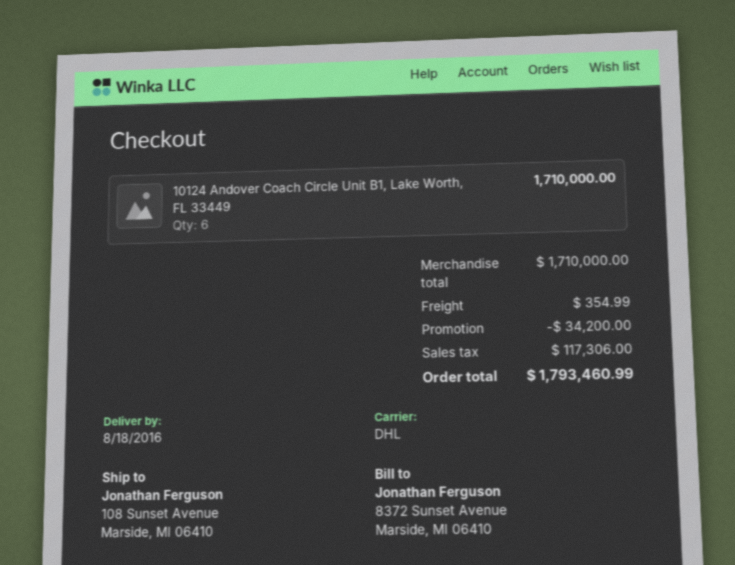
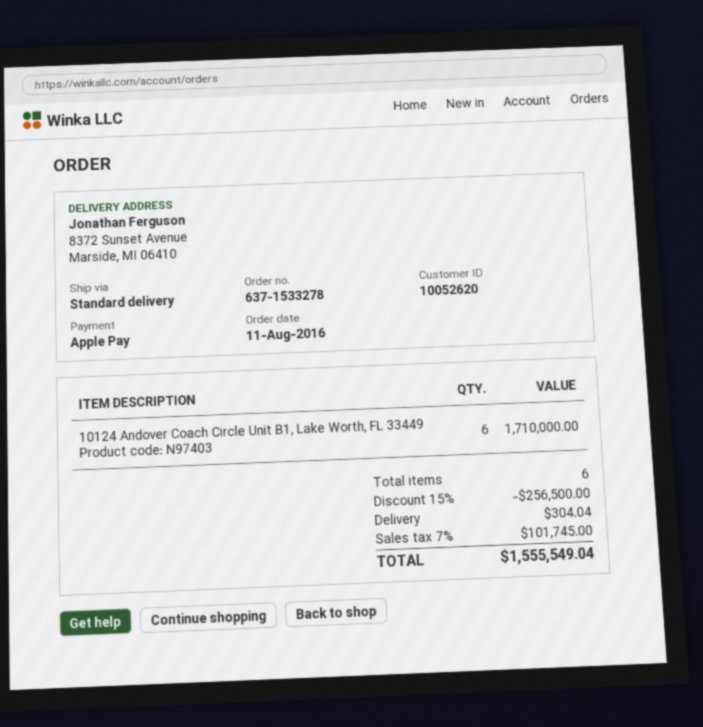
shipping method: DHL -> standard
ship to: 108 Sunset Avenue, Marside, MI 06410 -> 8372 Sunset Avenue, Marside, MI 06410
discount: 34200.00 -> 256500.00
shipping: 354.99 -> 304.04
tax: 117306.00 -> 101745.00
total: 1793460.99 -> 1555549.04

